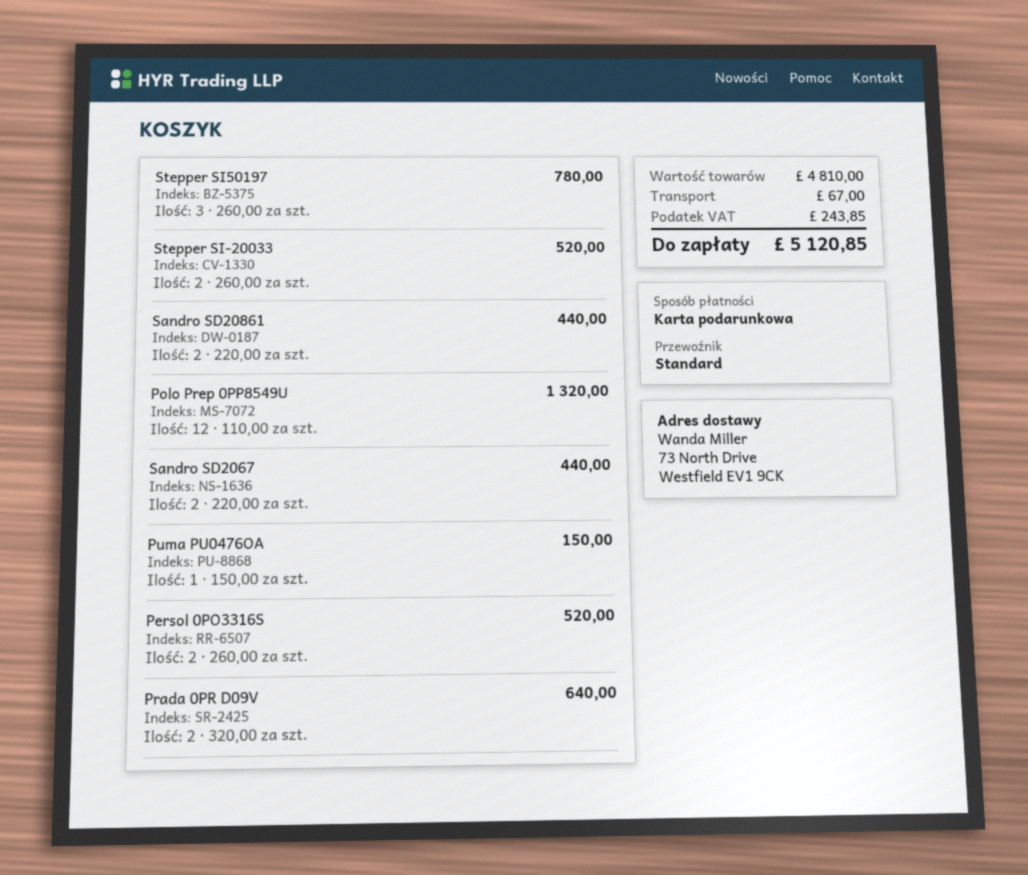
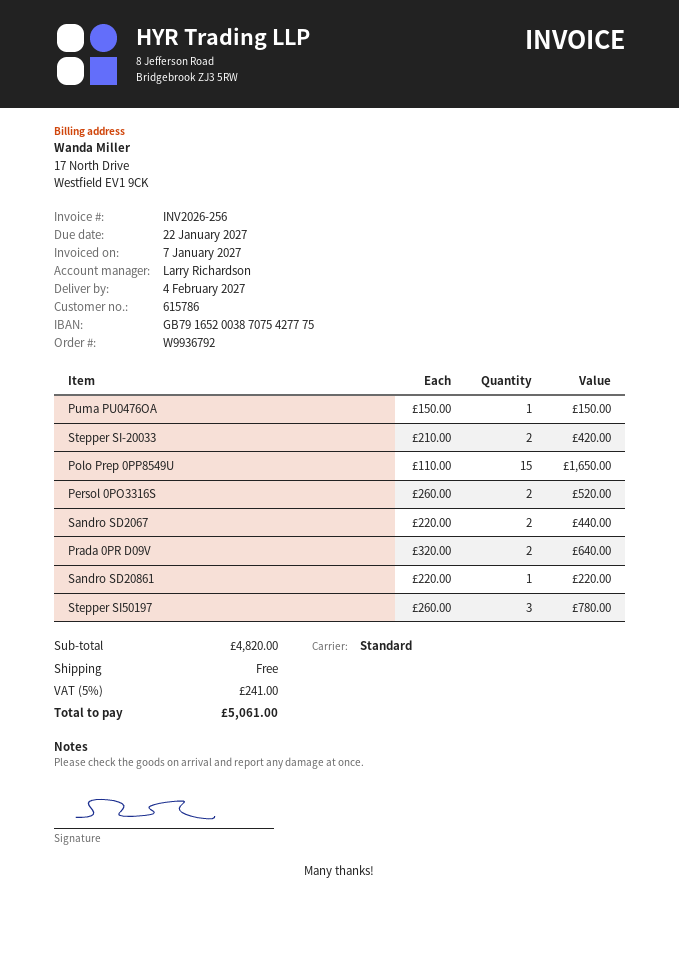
Stepper SI-20033: 2 x 260.00 = 520.00 -> 2 x 210.00 = 420.00
Sandro SD20861: 2 x 220.00 = 440.00 -> 1 x 220.00 = 220.00
Polo Prep 0PP8549U: 12 x 110.00 = 1320.00 -> 15 x 110.00 = 1650.00
subtotal: 4810.00 -> 4820.00
shipping: 67.00 -> 0.00
tax: 243.85 -> 241.00
total: 5120.85 -> 5061.00

